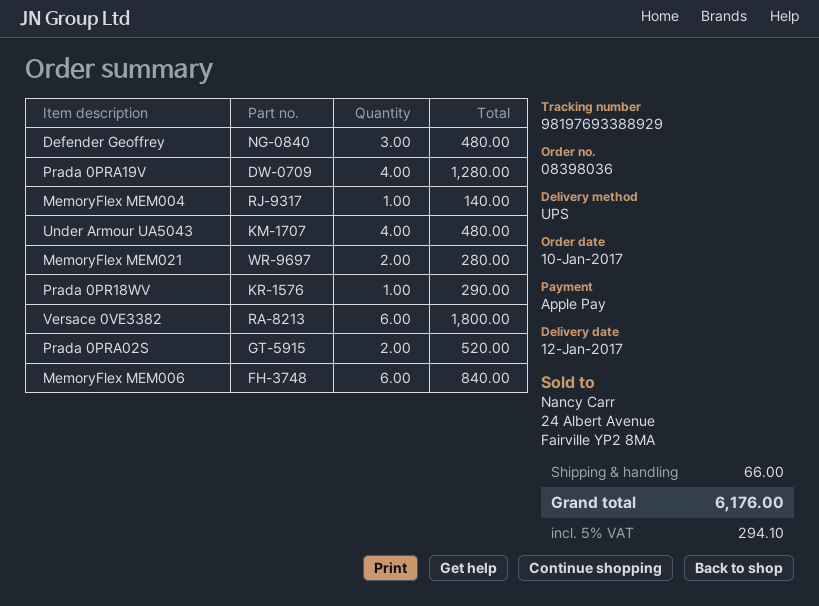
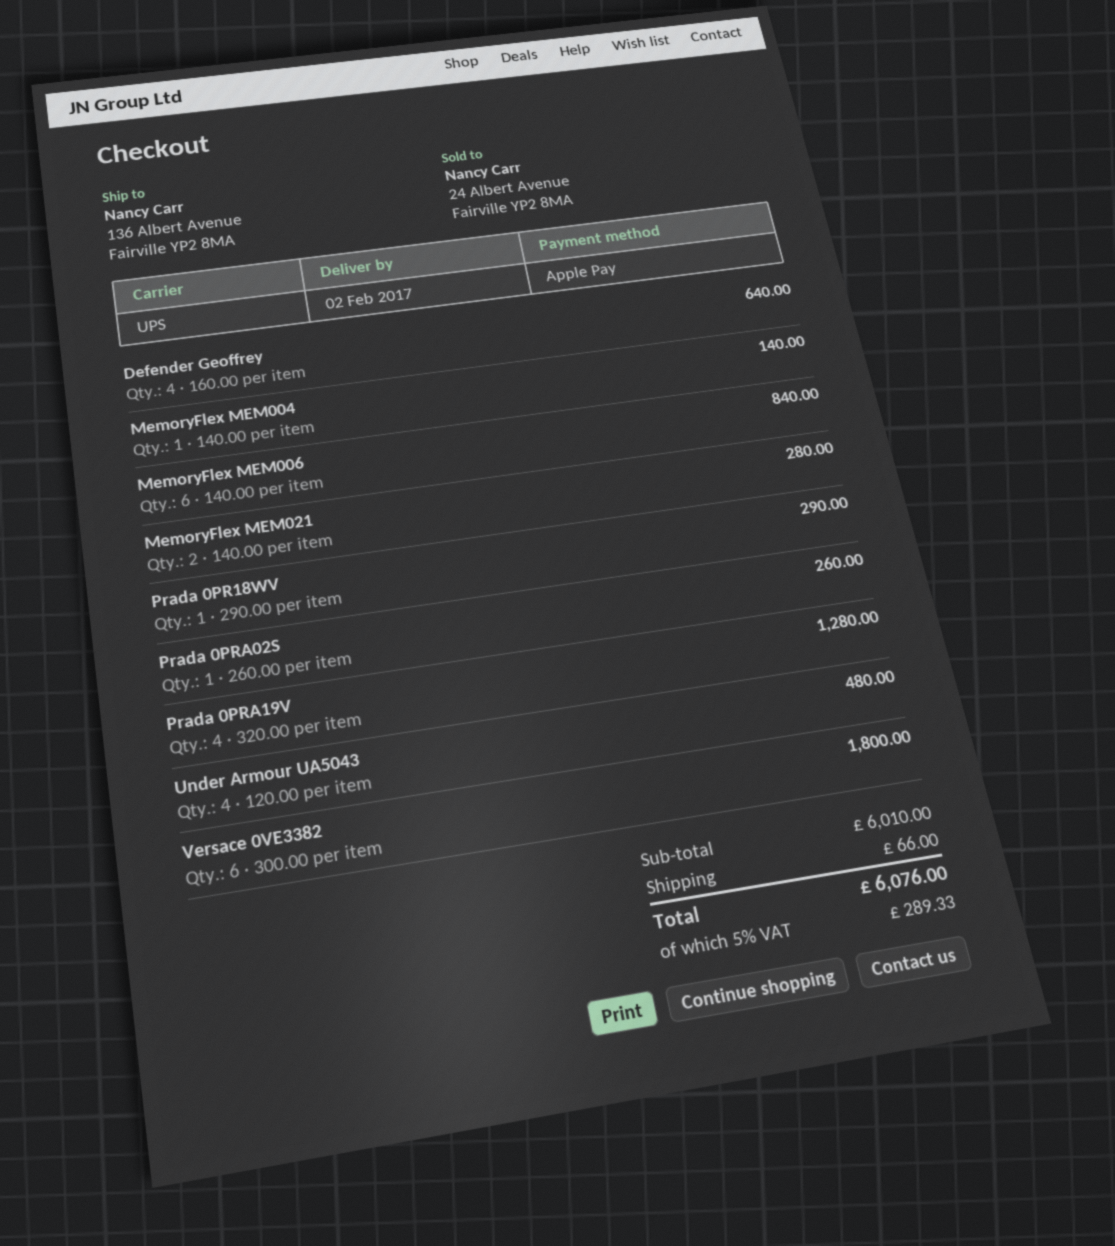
delivery date: 2017-01-12 -> 2017-02-02
Defender Geoffrey: 3 for 480.00 -> 4 for 640.00
Prada 0PRA02S: 2 for 520.00 -> 1 for 260.00
tax: 5% = 294.10 -> 5% = 289.33
total: 6176.00 -> 6076.00

